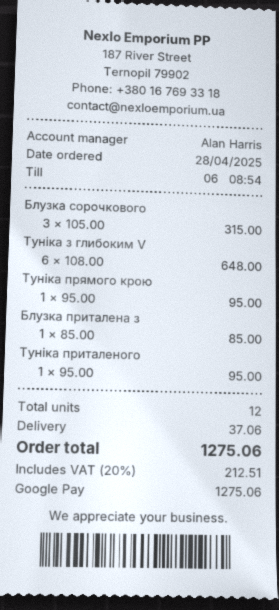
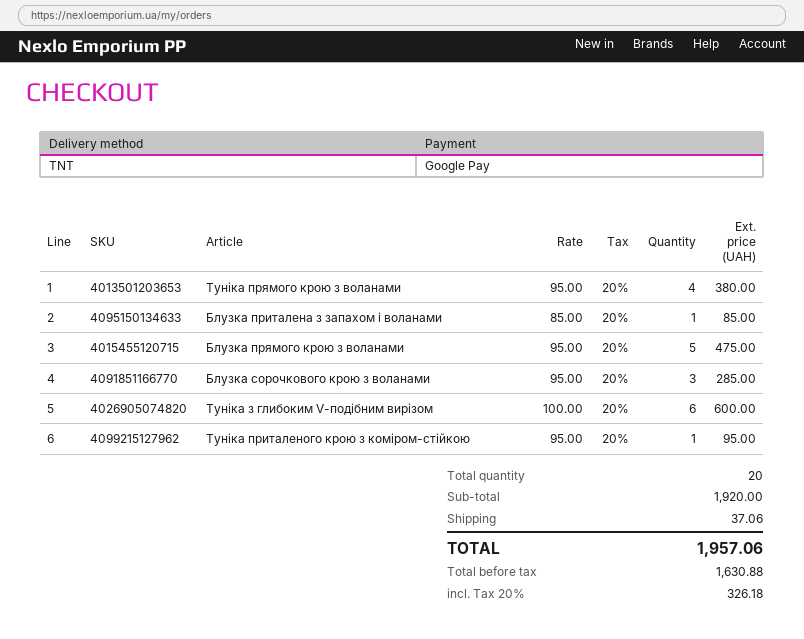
Блузка сорочкового: 3 x 105.00 = 315.00 -> 3 x 95.00 = 285.00
Туніка з глибоким V: 6 x 108.00 = 648.00 -> 6 x 100.00 = 600.00
Туніка прямого крою: 1 x 95.00 = 95.00 -> 4 x 95.00 = 380.00
Блузка прямого крою з воланами: none -> 5 x 95.00 = 475.00
total quantity: 12 -> 20
tax: 20% = 212.51 -> 20% = 326.18
total: 1275.06 -> 1957.06

